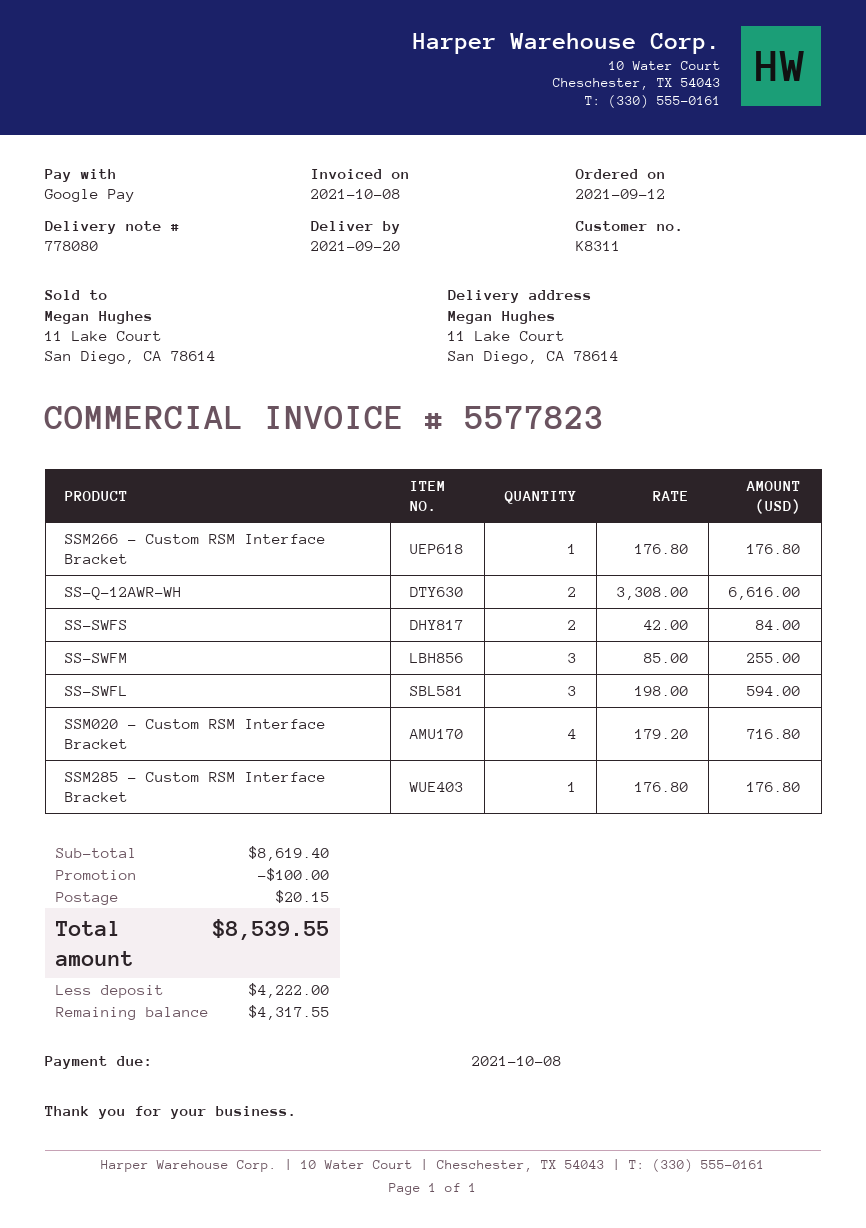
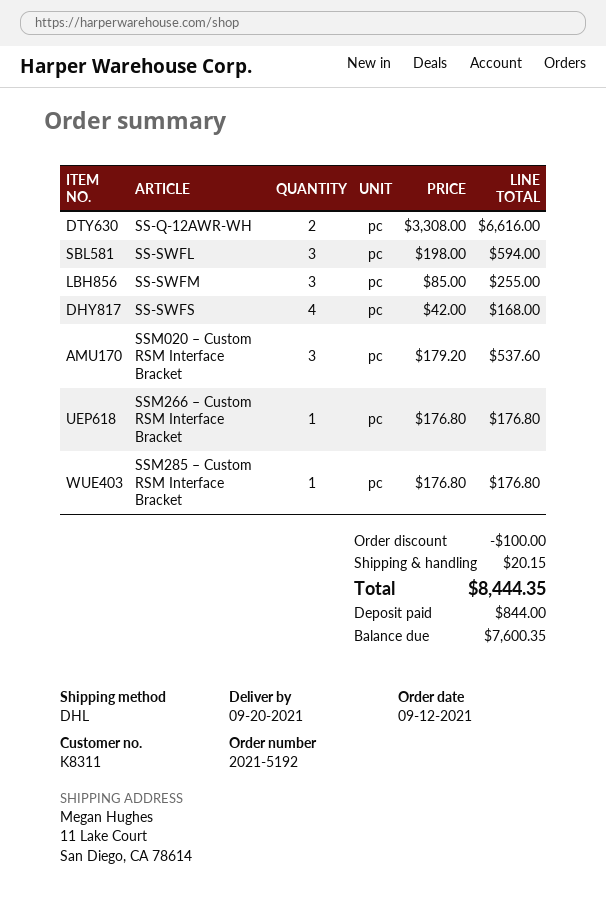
SS-SWFS: 2 x 42.00 = 84.00 -> 4 x 42.00 = 168.00
SSM020 – Custom RSM Interface Bracket: 4 x 179.20 = 716.80 -> 3 x 179.20 = 537.60
total: 8539.55 -> 8444.35
deposit: 4222.00 -> 844.00
balance: 4317.55 -> 7600.35

